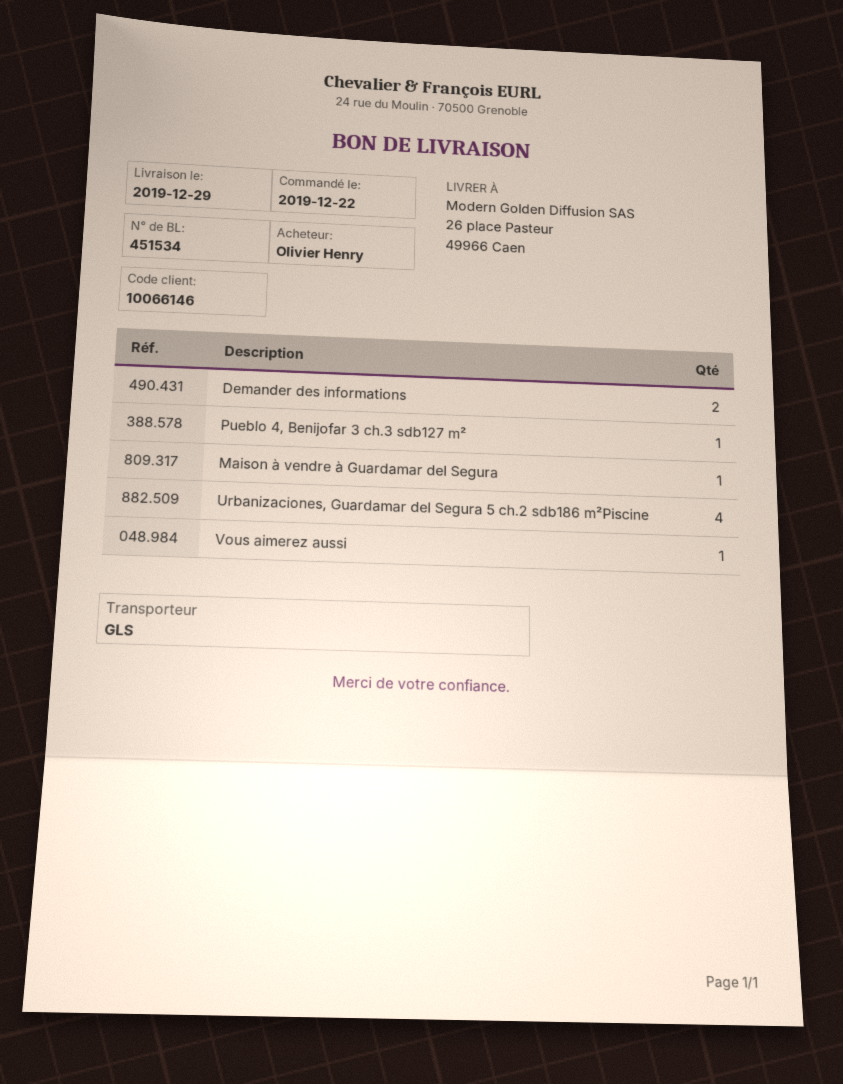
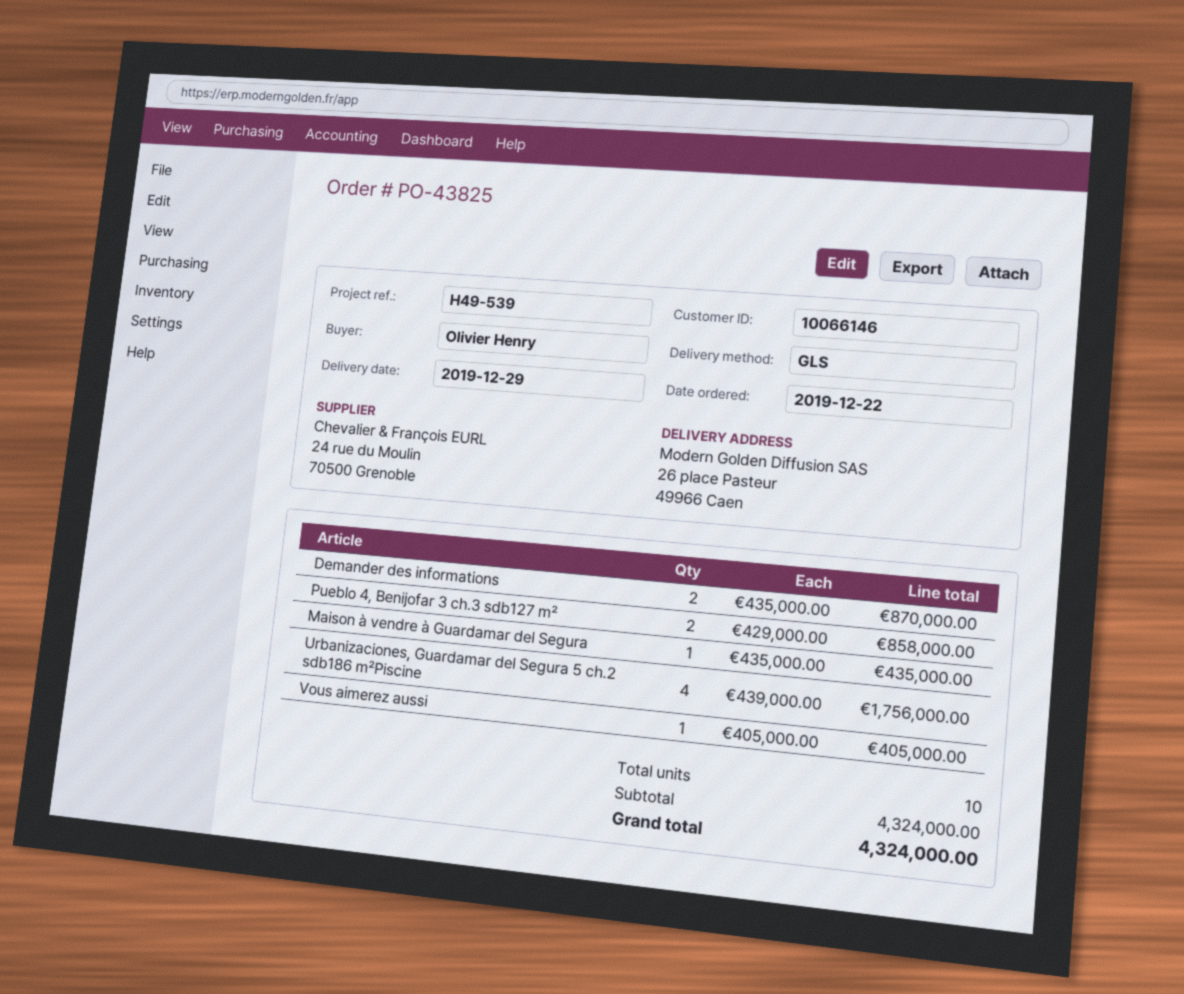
Pueblo 4, Benijofar 3 ch.3 sdb127 m²: 1 -> 2

